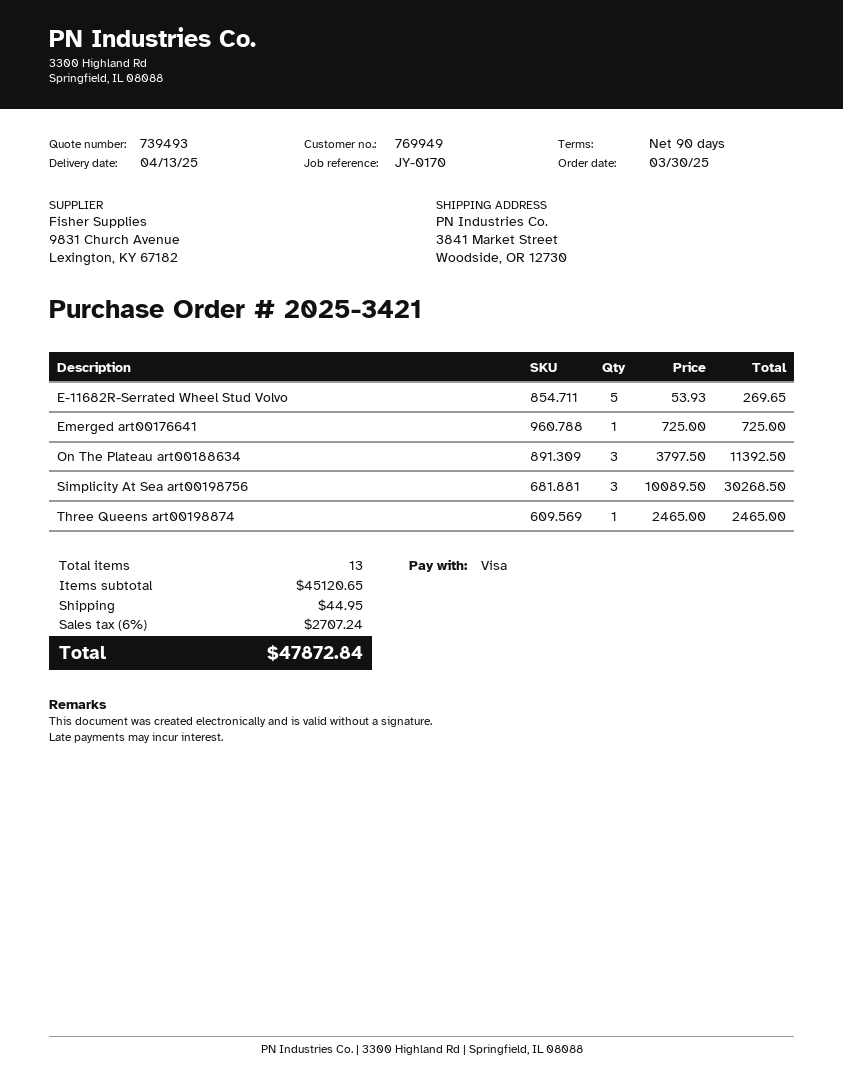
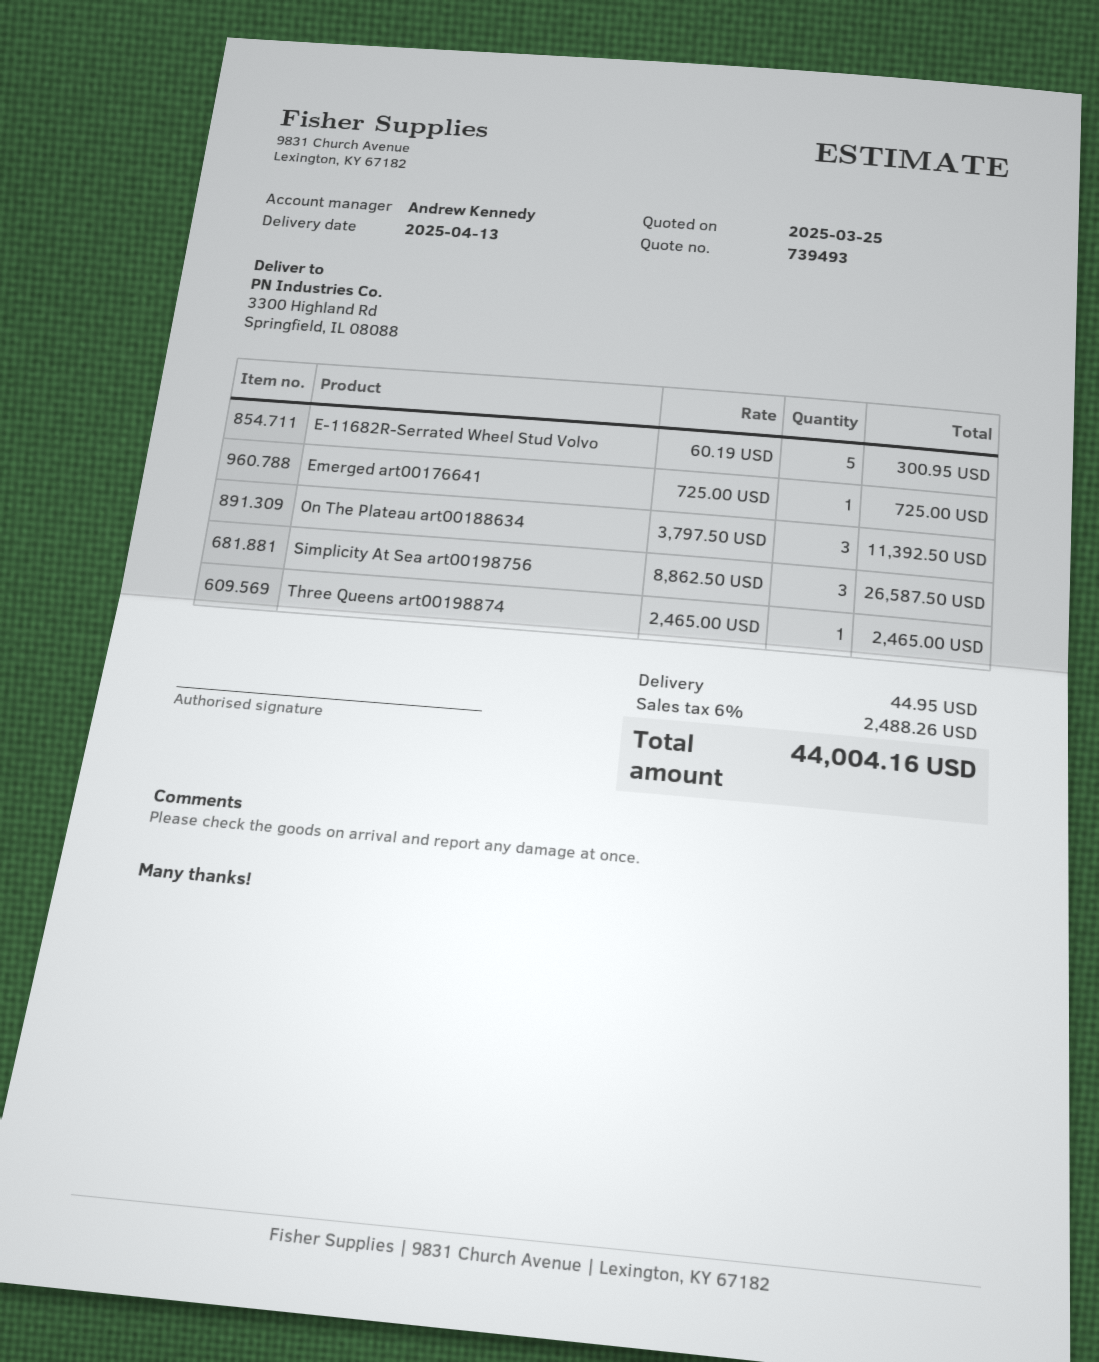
ship to: 3841 Market Street, Woodside, OR 12730 -> 3300 Highland Rd, Springfield, IL 08088
E-11682R-Serrated Wheel Stud Volvo: 5 x 53.93 = 269.65 -> 5 x 60.19 = 300.95
Simplicity At Sea art00198756: 3 x 10089.50 = 30268.50 -> 3 x 8862.50 = 26587.50
tax: 6% = 2707.24 -> 6% = 2488.26
total: 47872.84 -> 44004.16

